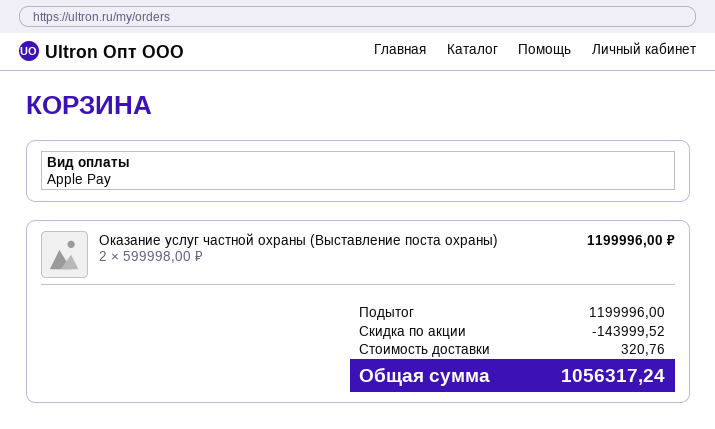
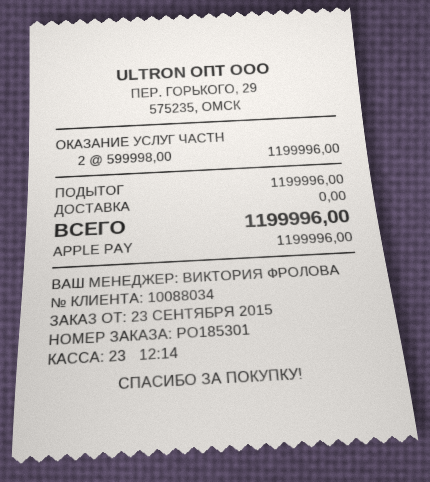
discount: 143999.52 -> none
shipping: 320.76 -> 0.00
total: 1056317.24 -> 1199996.00

